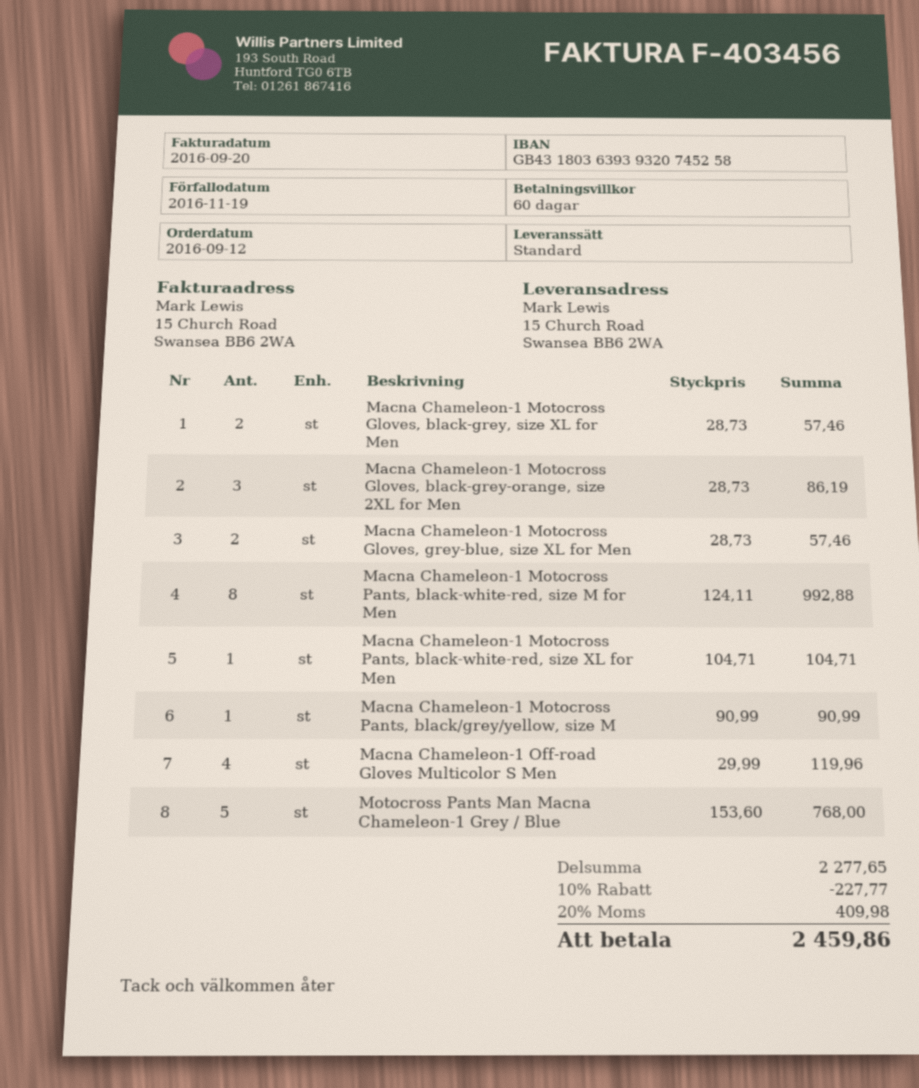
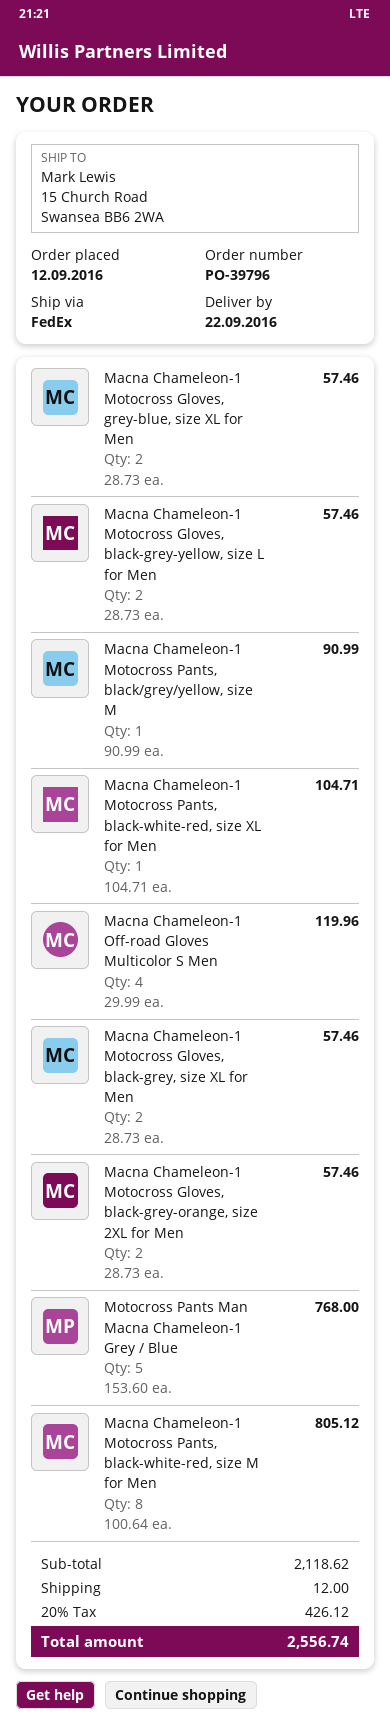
shipping method: standard -> FedEx
Macna Chameleon-1 Motocross Gloves, black-grey-orange, size 2XL for Men: 3 x 28.73 = 86.19 -> 2 x 28.73 = 57.46
Macna Chameleon-1 Motocross Pants, black-white-red, size M for Men: 8 x 124.11 = 992.88 -> 8 x 100.64 = 805.12
Macna Chameleon-1 Motocross Gloves, black-grey-yellow, size L for Men: none -> 2 x 28.73 = 57.46
subtotal: 2277.65 -> 2118.62
discount: 10% = 227.77 -> none
shipping: none -> 12.00
tax: 20% = 409.98 -> 20% = 426.12
total: 2459.86 -> 2556.74

